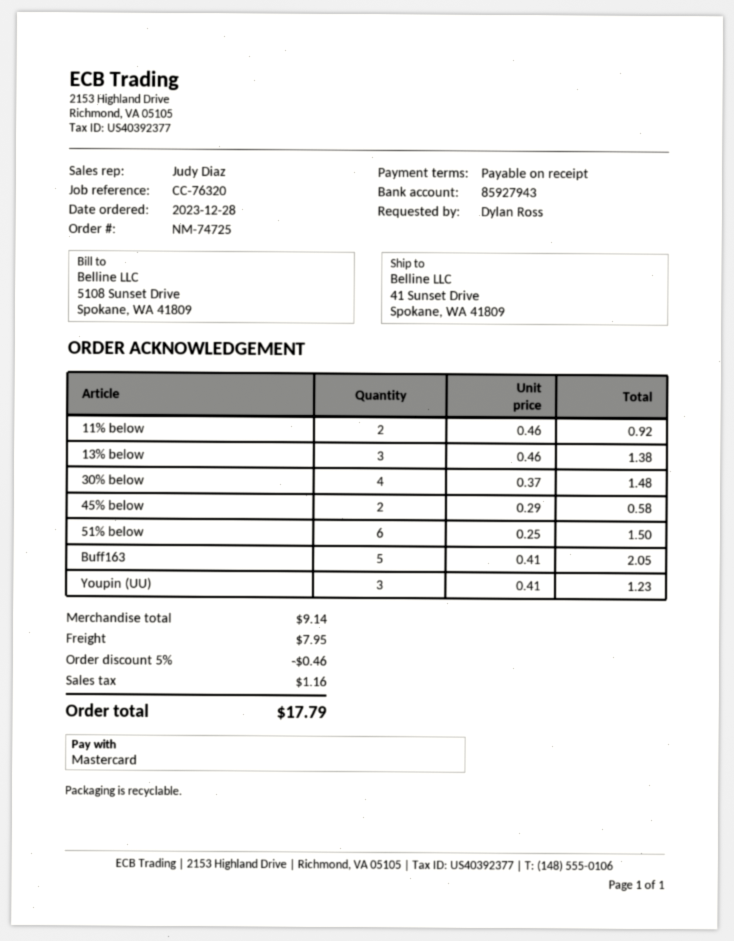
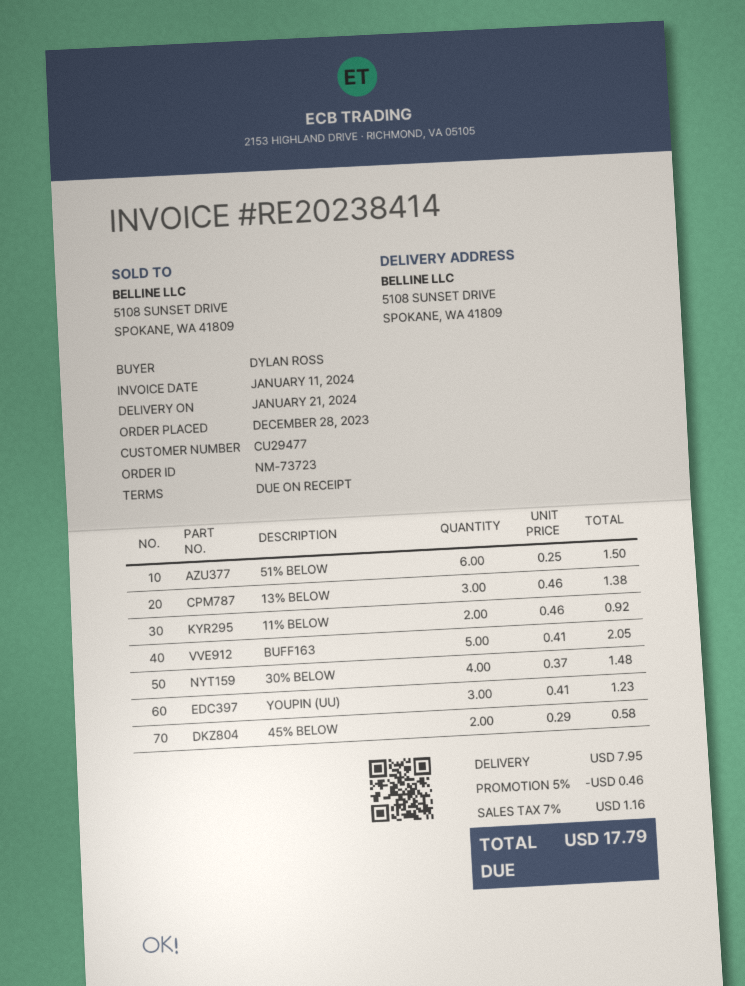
order number: NM-74725 -> NM-73723
ship to: 41 Sunset Drive, Spokane, WA 41809 -> 5108 SUNSET DRIVE, SPOKANE, WA 41809

